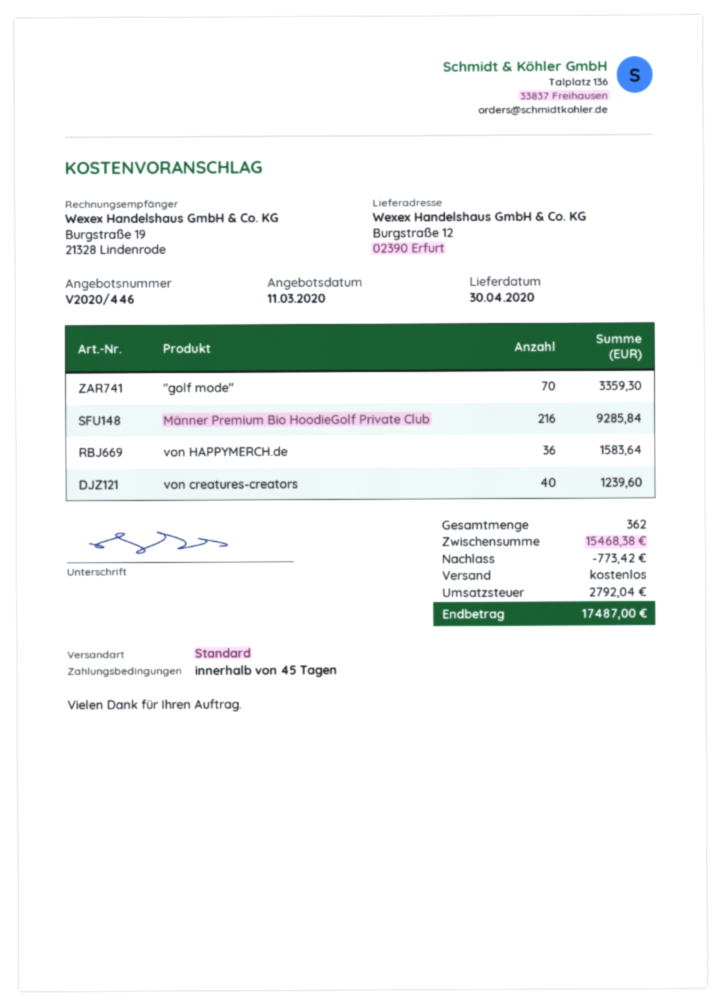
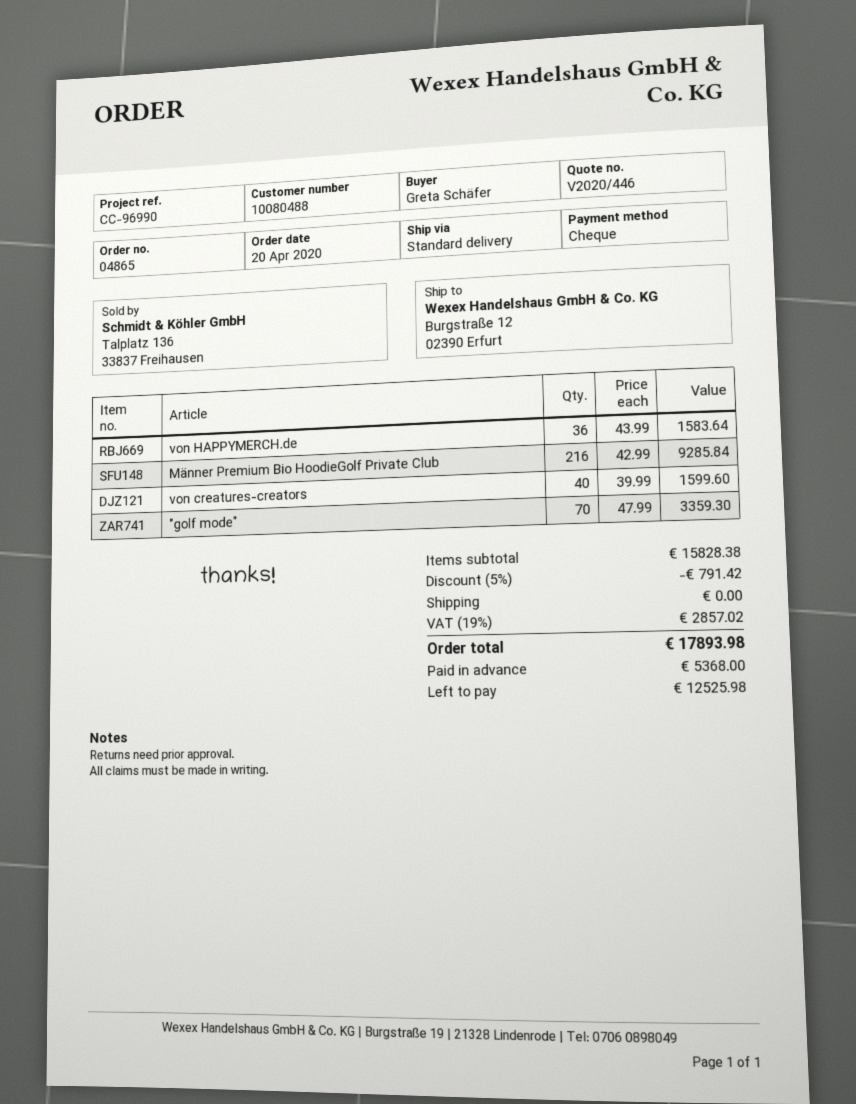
von creatures-creators: 40 for 1239.60 -> 40 for 1599.60
subtotal: 15468.38 -> 15828.38
discount: 773.42 -> 791.42
tax: 2792.04 -> 2857.02
total: 17487.00 -> 17893.98

